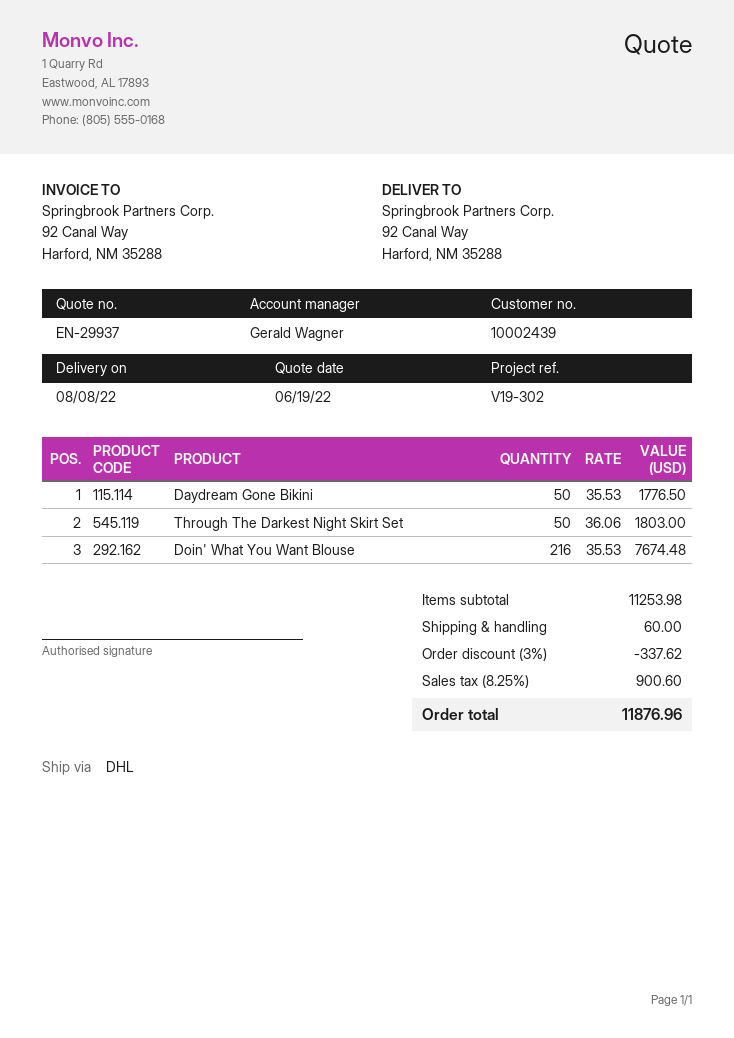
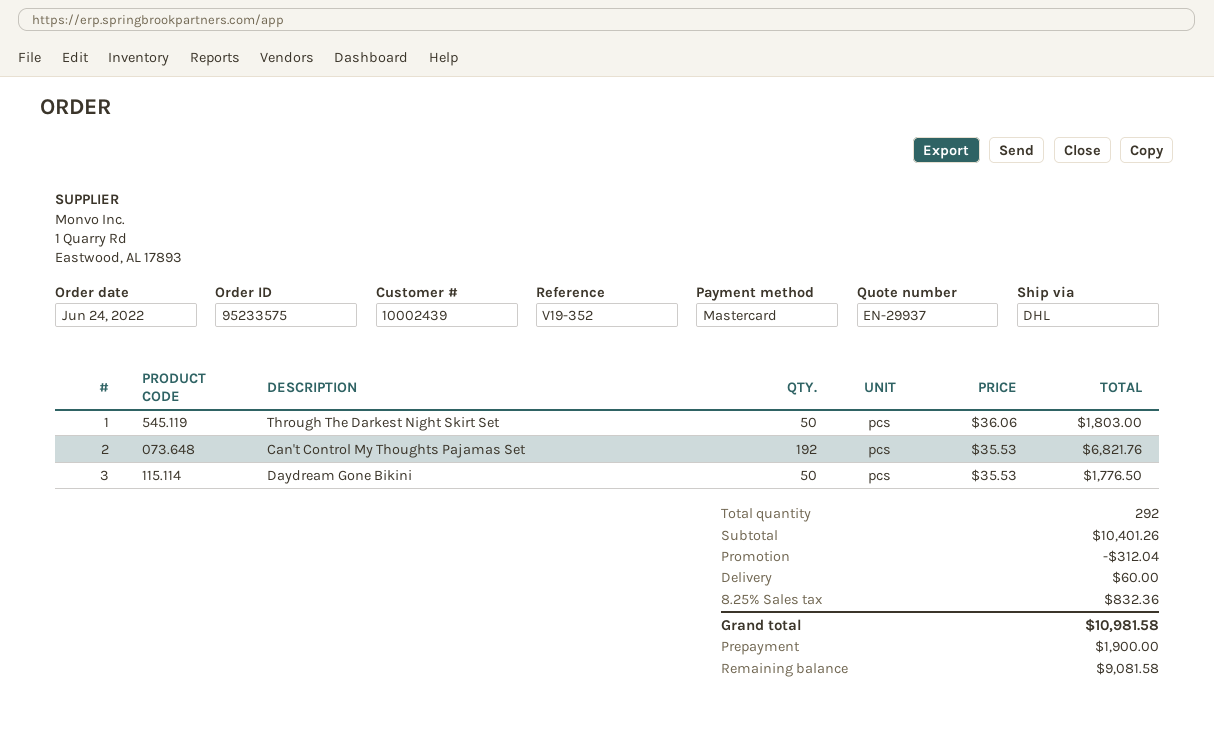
reference: V19-302 -> V19-352
Doin' What You Want Blouse: 216 x 35.53 = 7674.48 -> none
Can't Control My Thoughts Pajamas Set: none -> 192 x 35.53 = 6821.76
subtotal: 11253.98 -> 10401.26
discount: 337.62 -> 312.04
tax: 8.25% = 900.60 -> 8.25% = 832.36
total: 11876.96 -> 10981.58

